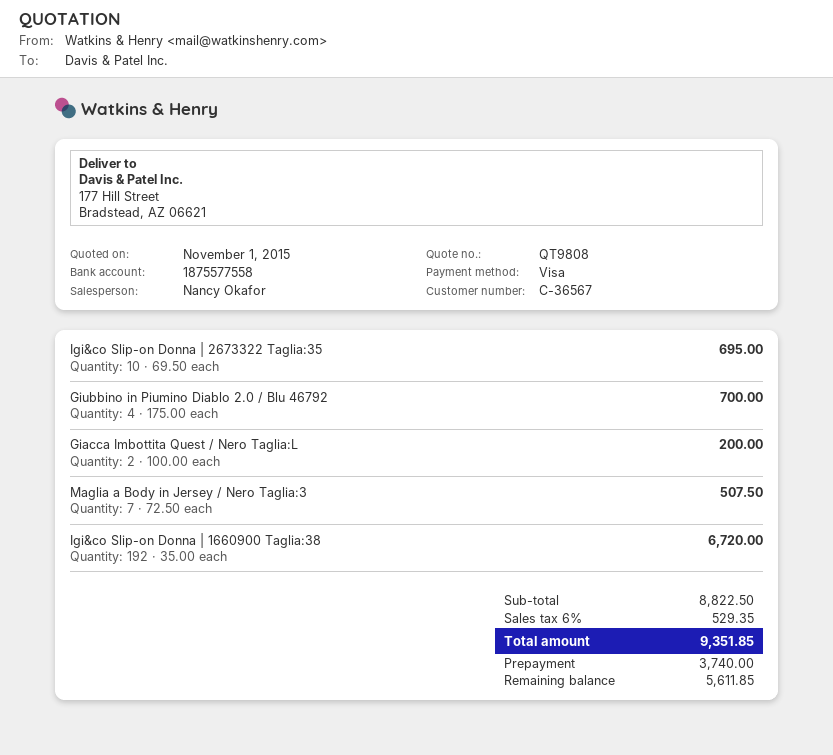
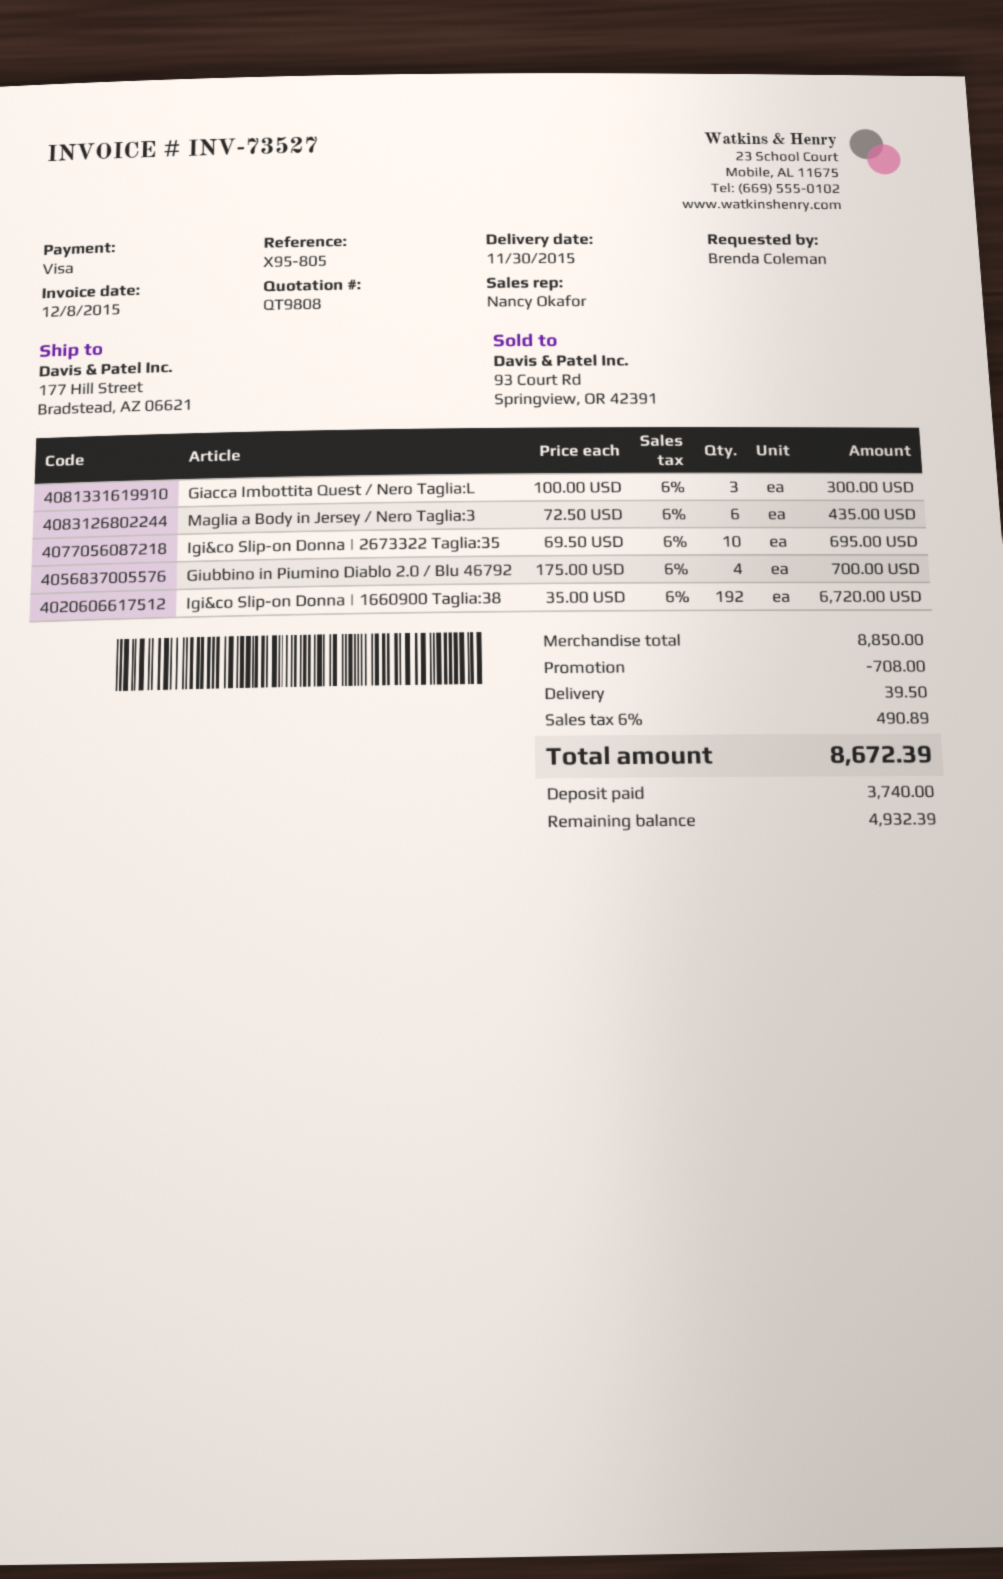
Giacca Imbottita Quest / Nero Taglia:L: 2 x 100.00 = 200.00 -> 3 x 100.00 = 300.00
Maglia a Body in Jersey / Nero Taglia:3: 7 x 72.50 = 507.50 -> 6 x 72.50 = 435.00
subtotal: 8822.50 -> 8850.00
discount: none -> 708.00
shipping: none -> 39.50
tax: 6% = 529.35 -> 6% = 490.89
total: 9351.85 -> 8672.39
balance: 5611.85 -> 4932.39

